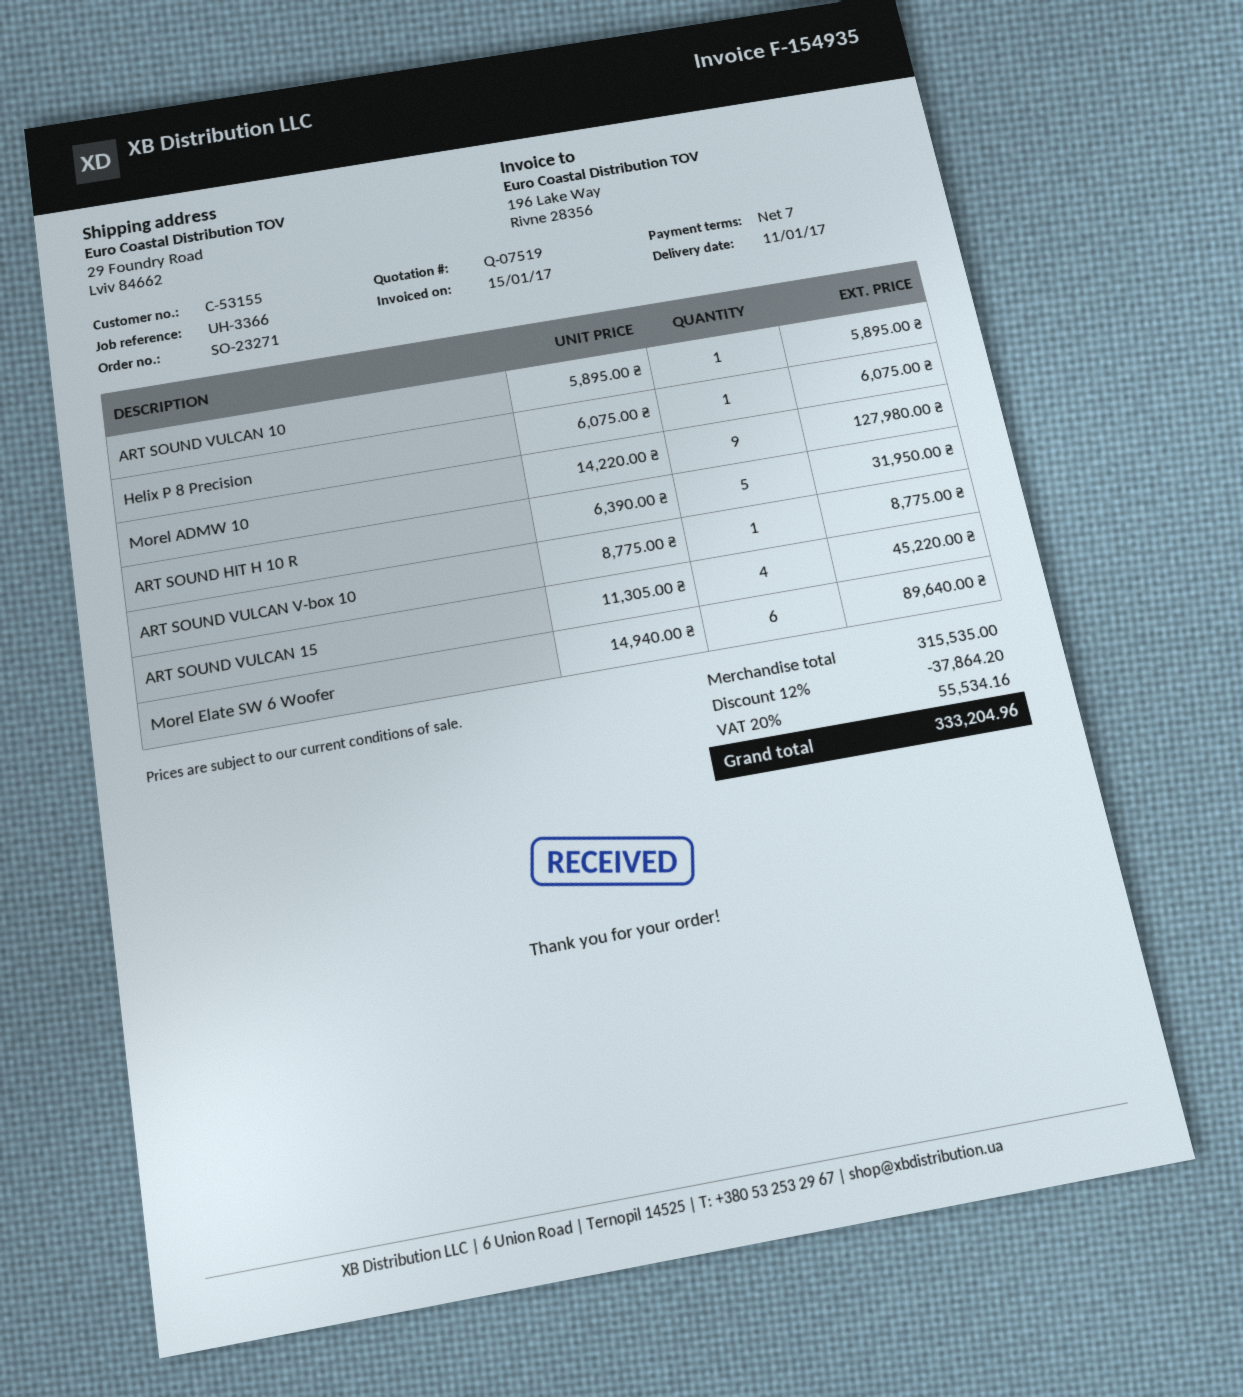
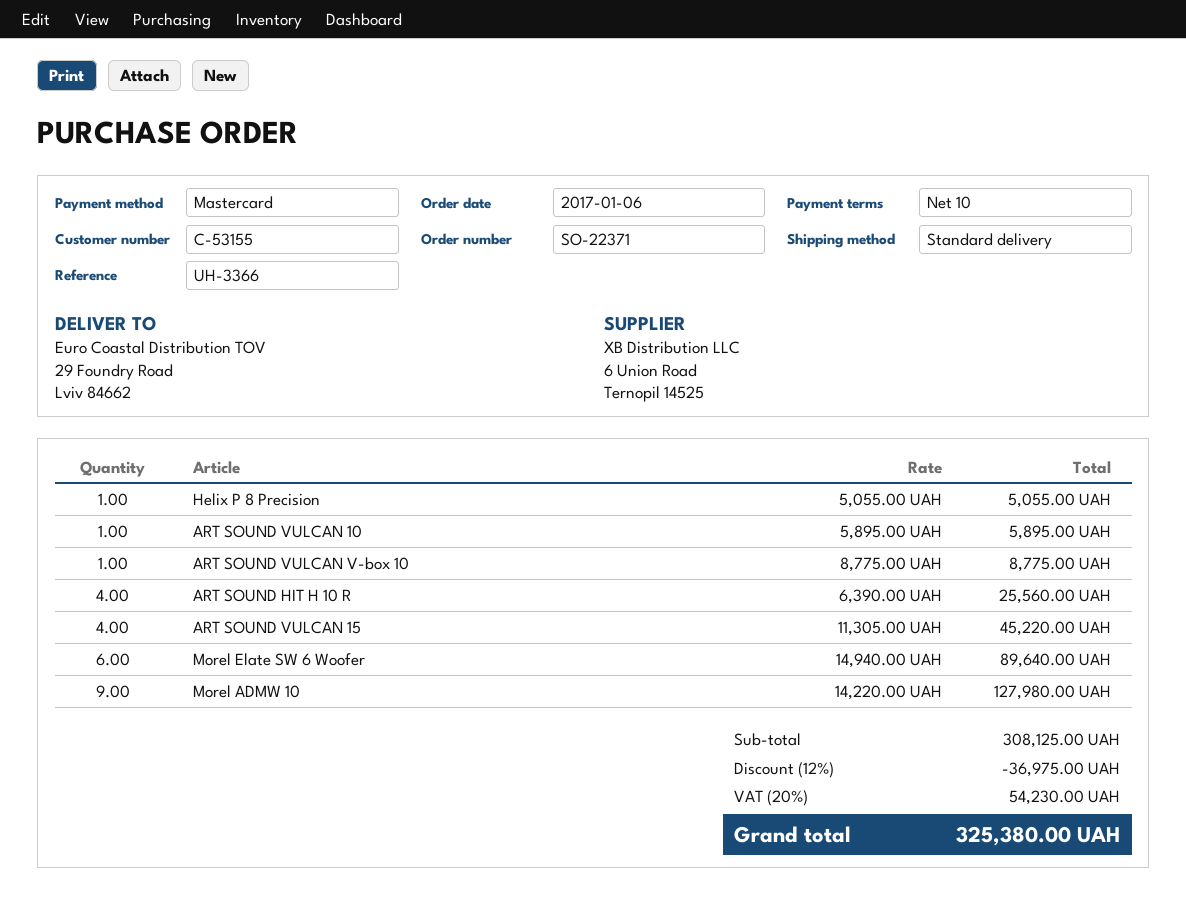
order number: SO-23271 -> SO-22371
payment terms: 7 days -> 10 days
Helix P 8 Precision: 1 x 6075.00 = 6075.00 -> 1 x 5055.00 = 5055.00
ART SOUND HIT H 10 R: 5 x 6390.00 = 31950.00 -> 4 x 6390.00 = 25560.00
subtotal: 315535.00 -> 308125.00
discount: 12% = 37864.20 -> 12% = 36975.00
tax: 20% = 55534.16 -> 20% = 54230.00
total: 333204.96 -> 325380.00

